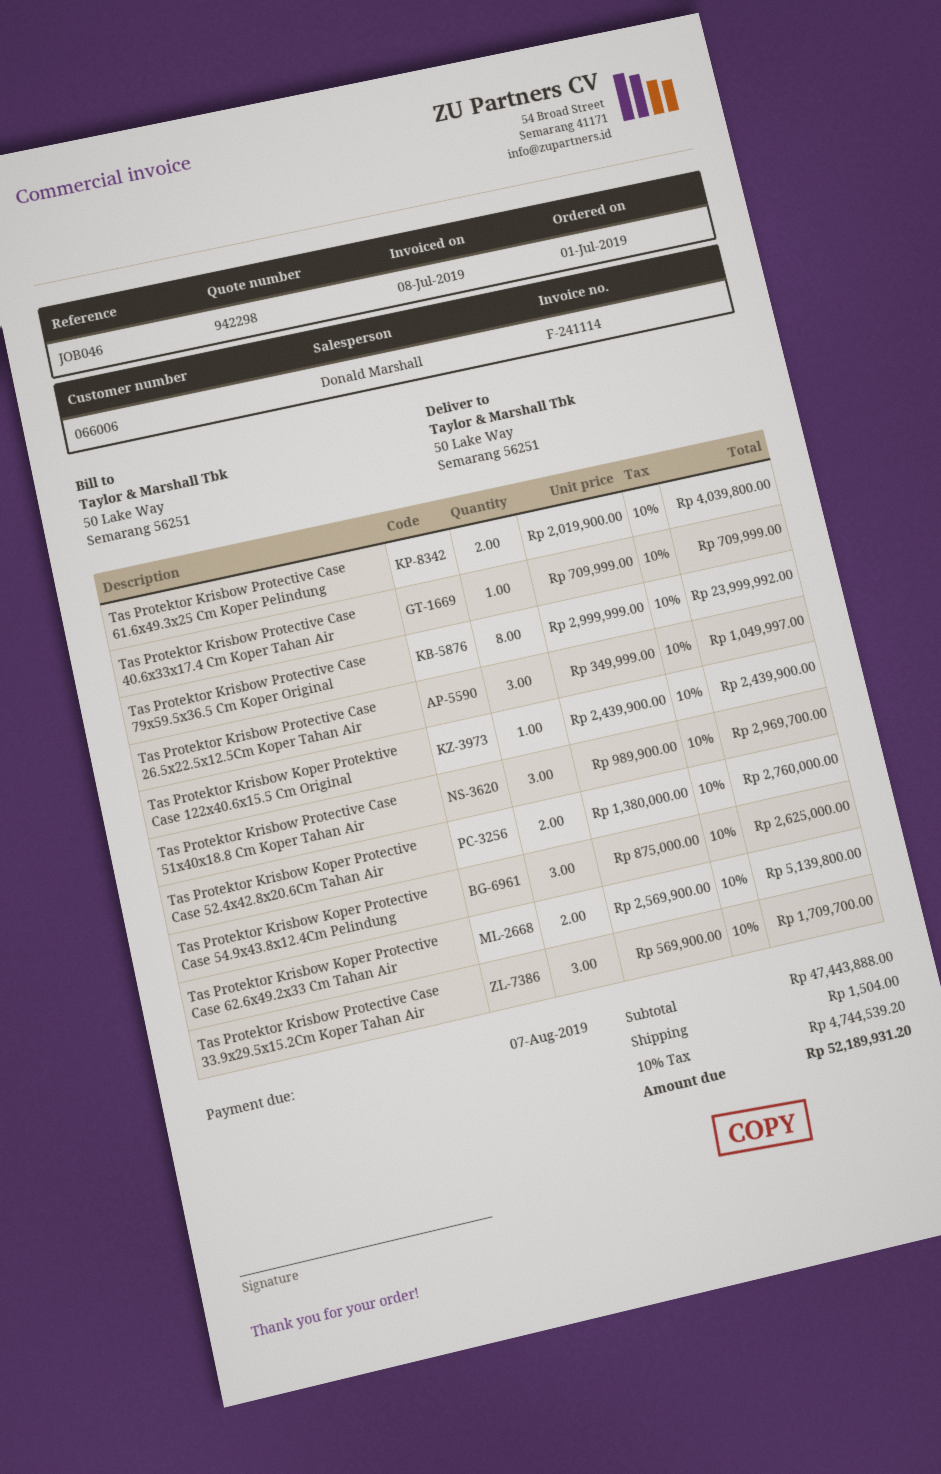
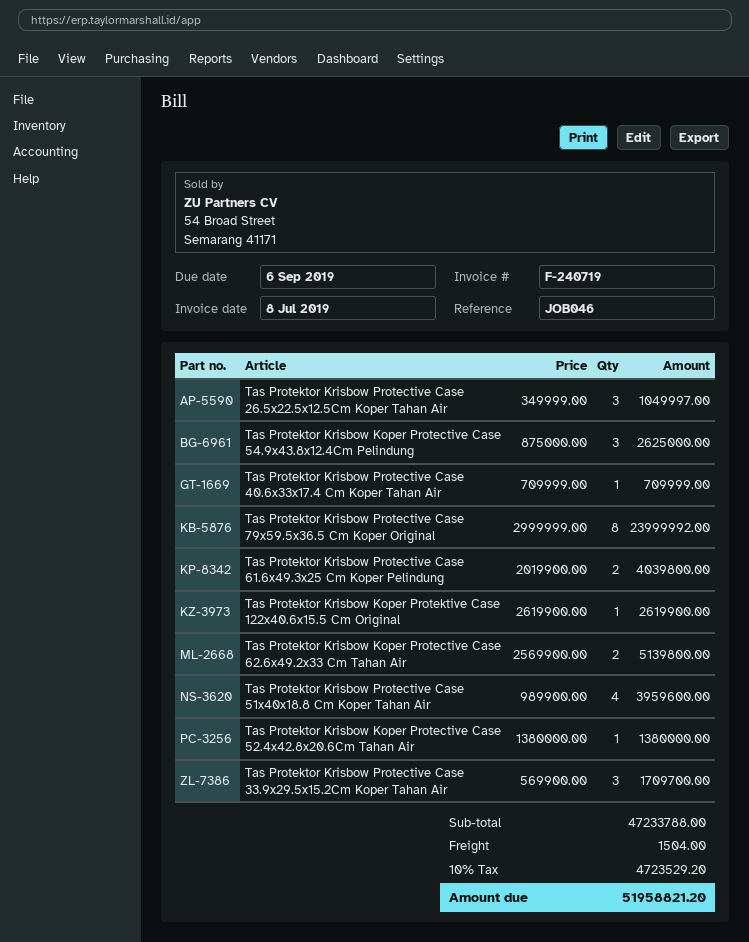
invoice number: F-241114 -> F-240719
due date: 2019-08-07 -> 2019-09-06
Tas Protektor Krisbow Koper Protektive Case 122x40.6x15.5 Cm Original: 1 x 2439900.00 = 2439900.00 -> 1 x 2619900.00 = 2619900.00
Tas Protektor Krisbow Protective Case 51x40x18.8 Cm Koper Tahan Air: 3 x 989900.00 = 2969700.00 -> 4 x 989900.00 = 3959600.00
Tas Protektor Krisbow Koper Protective Case 52.4x42.8x20.6Cm Tahan Air: 2 x 1380000.00 = 2760000.00 -> 1 x 1380000.00 = 1380000.00
subtotal: 47443888.00 -> 47233788.00
tax: 10% = 4744539.20 -> 10% = 4723529.20
total: 52189931.20 -> 51958821.20

